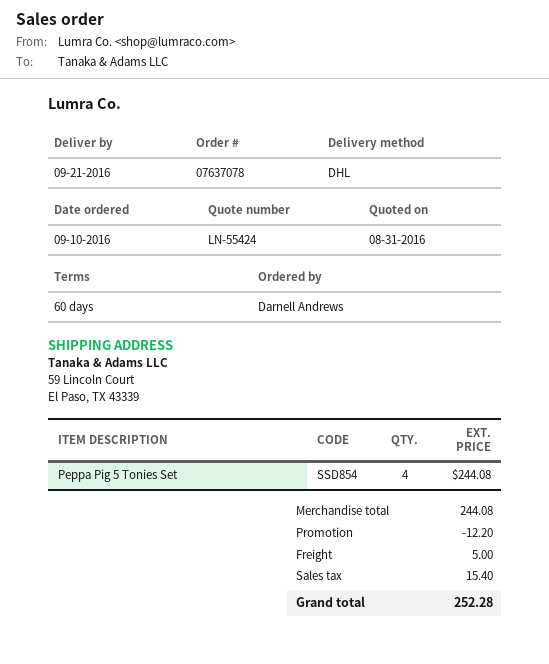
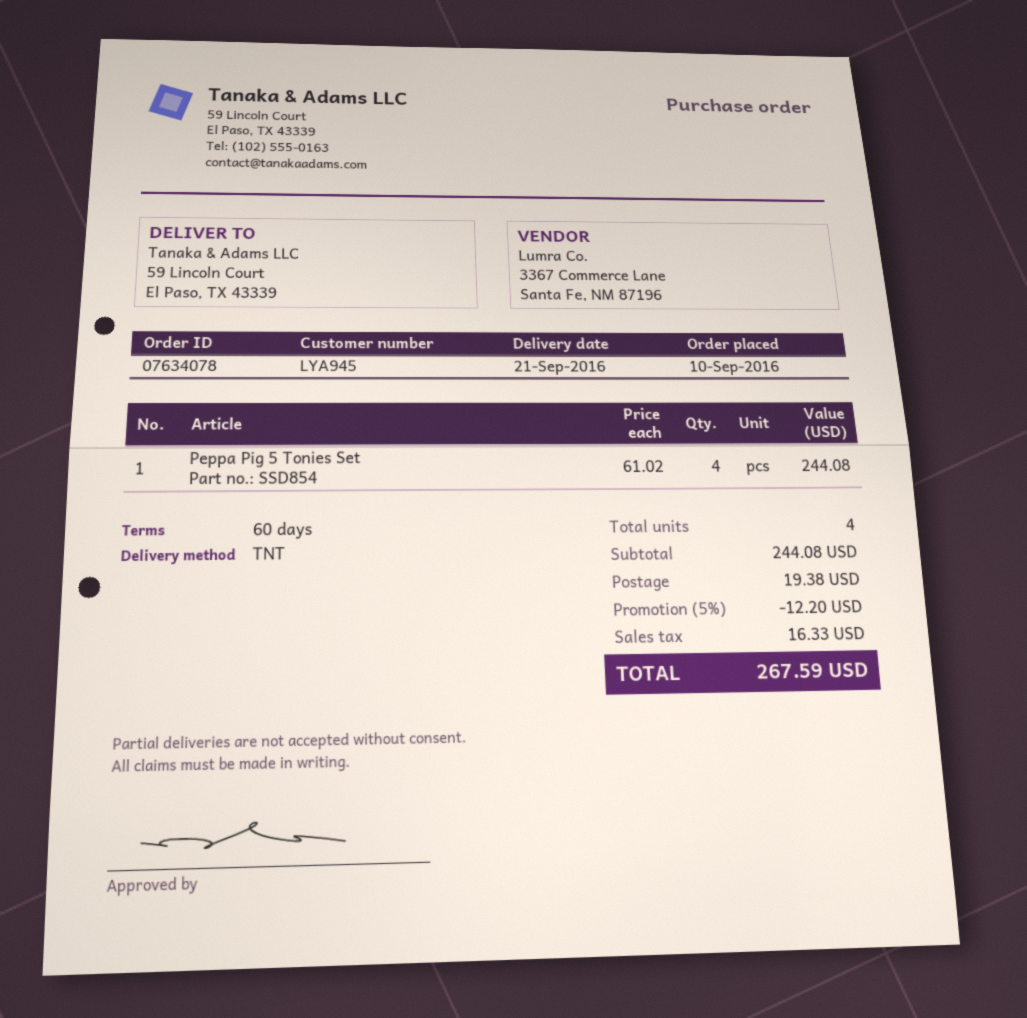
order number: 07637078 -> 07634078
shipping method: DHL -> TNT
shipping: 5.00 -> 19.38
tax: 15.40 -> 16.33
total: 252.28 -> 267.59

